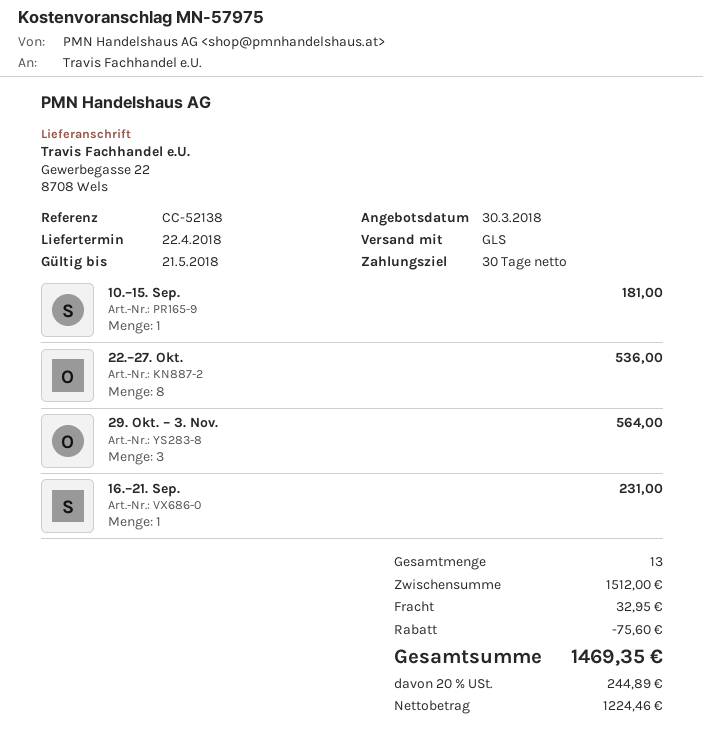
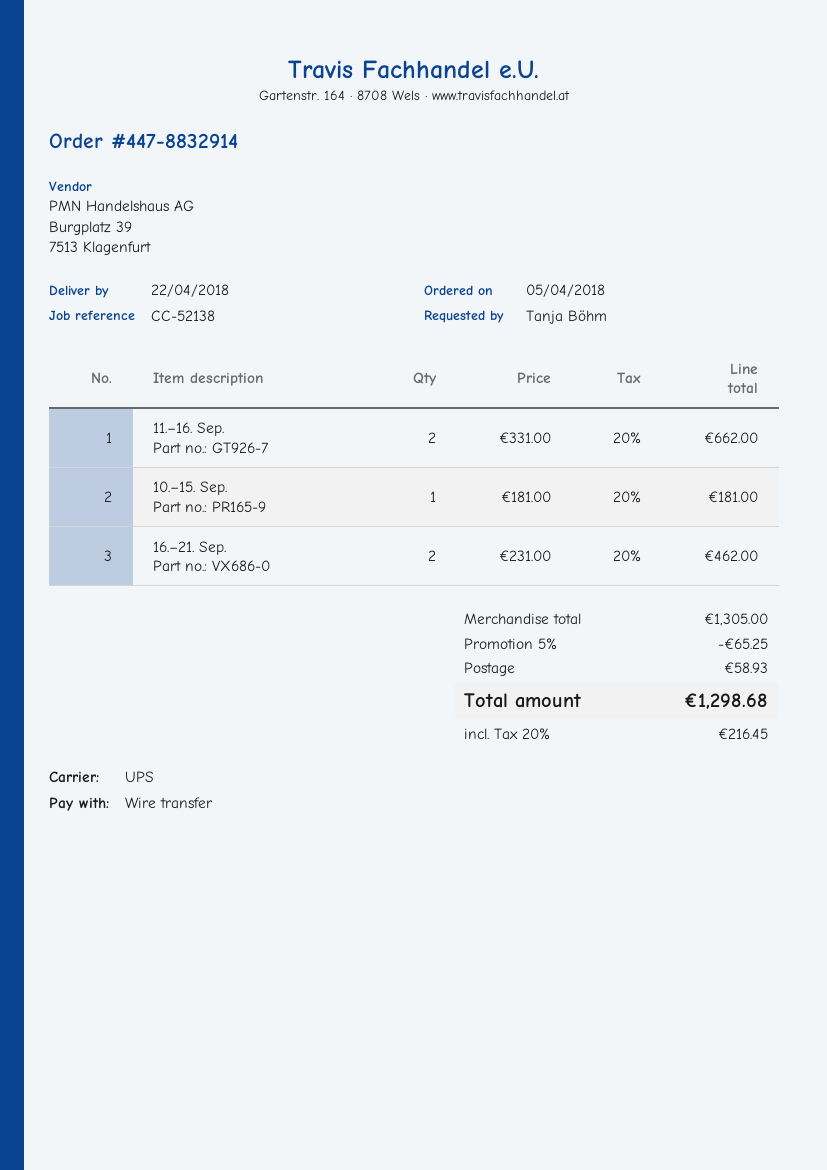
shipping method: GLS -> UPS
22.–27. Okt.: 8 for 536.00 -> none
29. Okt. – 3. Nov.: 3 for 564.00 -> none
16.–21. Sep.: 1 for 231.00 -> 2 for 462.00
11.–16. Sep.: none -> 2 for 662.00
subtotal: 1512.00 -> 1305.00
discount: 75.60 -> 65.25
shipping: 32.95 -> 58.93
tax: 20% = 244.89 -> 20% = 216.45
total: 1469.35 -> 1298.68

